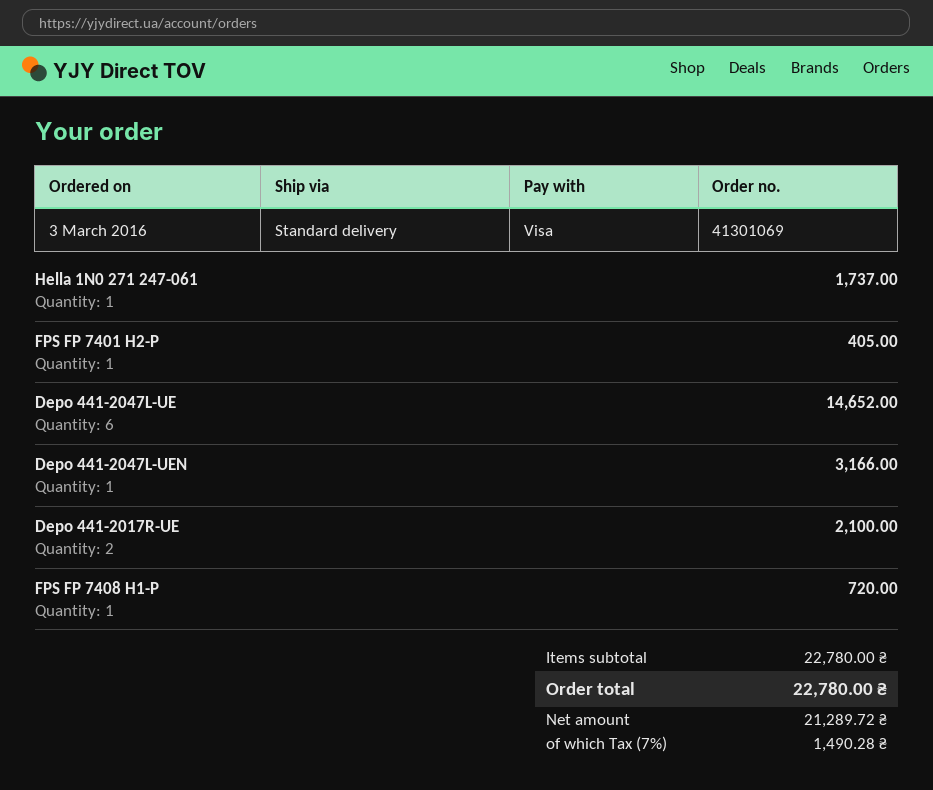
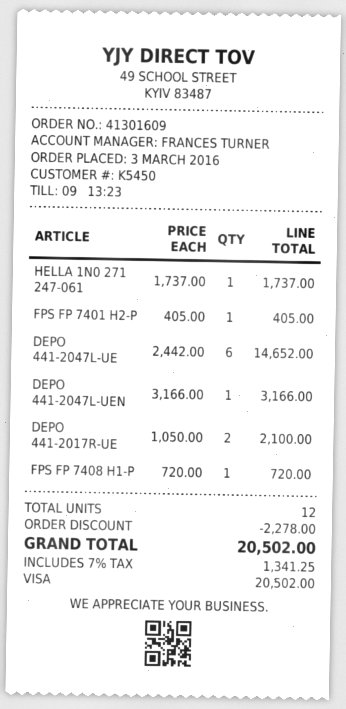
order number: 41301069 -> 41301609
discount: none -> 2278.00
tax: 7% = 1490.28 -> 7% = 1341.25
total: 22780.00 -> 20502.00

